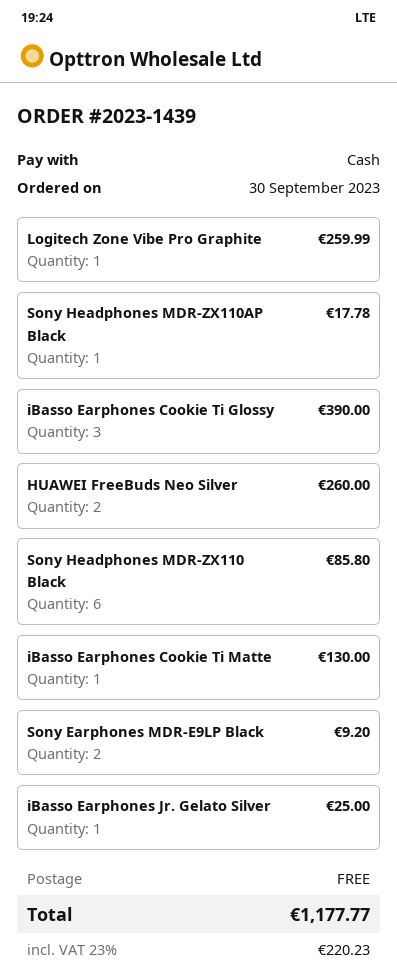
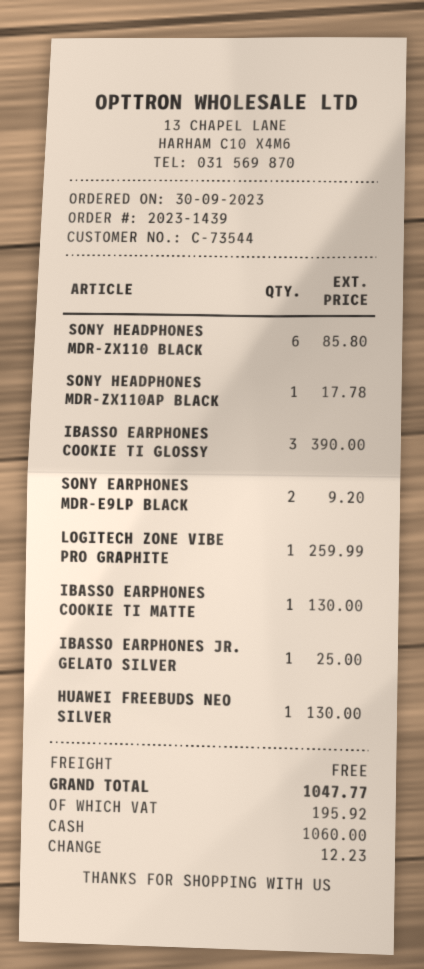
HUAWEI FreeBuds Neo Silver: 2 for 260.00 -> 1 for 130.00
tax: 220.23 -> 195.92
total: 1177.77 -> 1047.77

